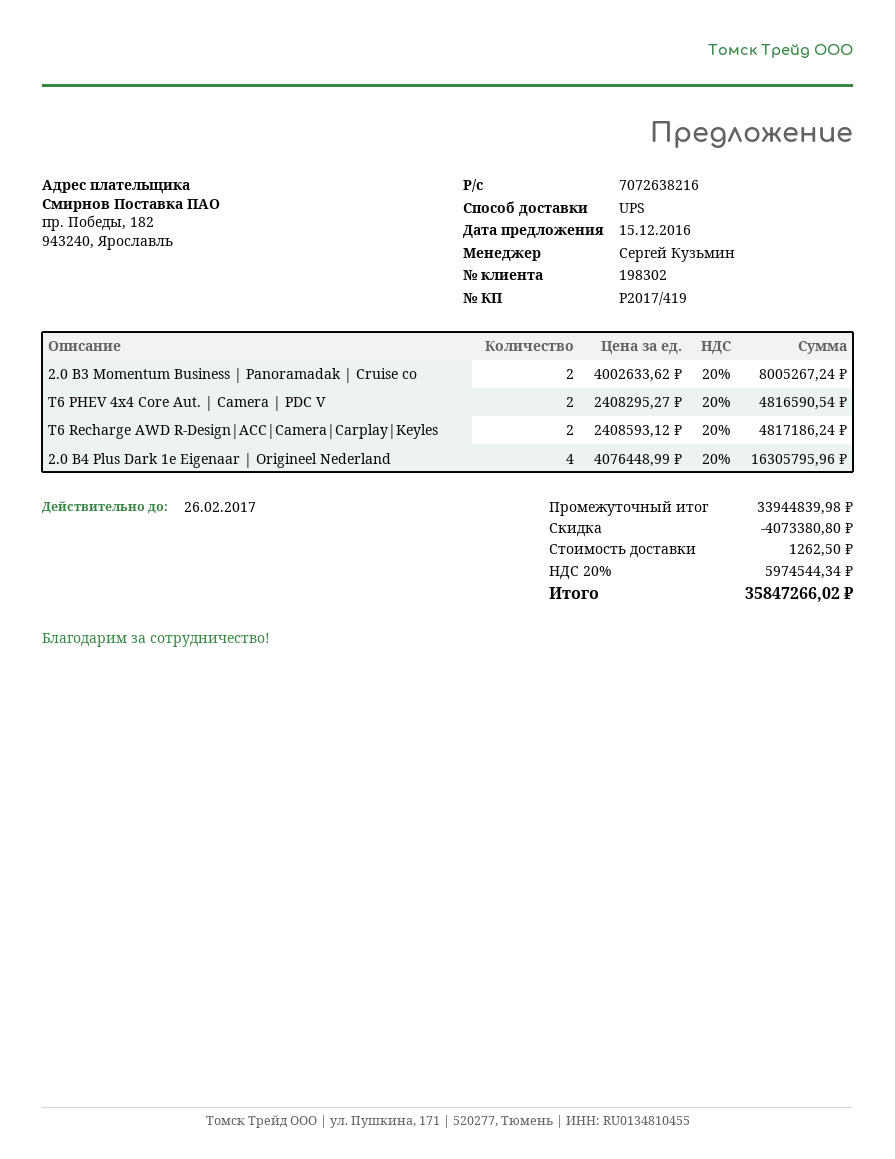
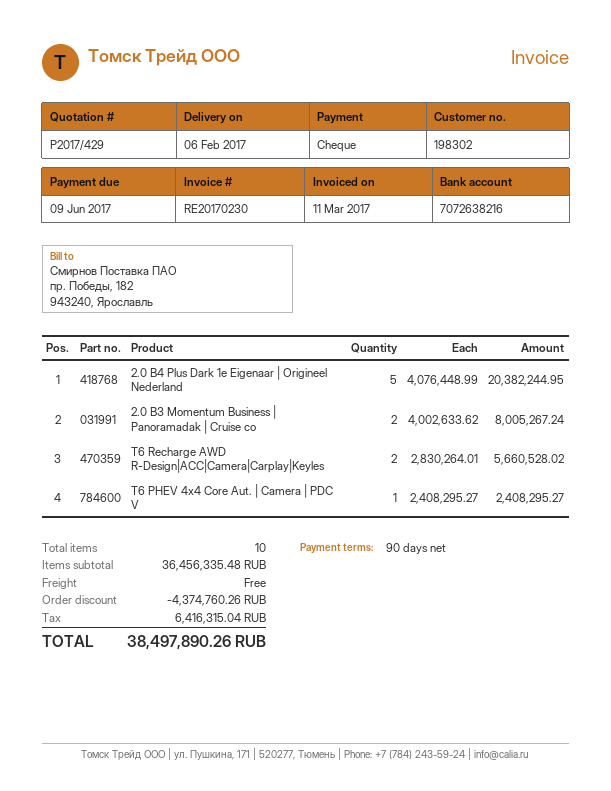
quote number: P2017/419 -> P2017/429
T6 PHEV 4x4 Core Aut. | Camera | PDC V: 2 x 2408295.27 = 4816590.54 -> 1 x 2408295.27 = 2408295.27
T6 Recharge AWD R-Design|ACC|Camera|Carplay|Keyles: 2 x 2408593.12 = 4817186.24 -> 2 x 2830264.01 = 5660528.02
2.0 B4 Plus Dark 1e Eigenaar | Origineel Nederland: 4 x 4076448.99 = 16305795.96 -> 5 x 4076448.99 = 20382244.95
subtotal: 33944839.98 -> 36456335.48
discount: 4073380.80 -> 4374760.26
shipping: 1262.50 -> 0.00
tax: 5974544.34 -> 6416315.04
total: 35847266.02 -> 38497890.26

